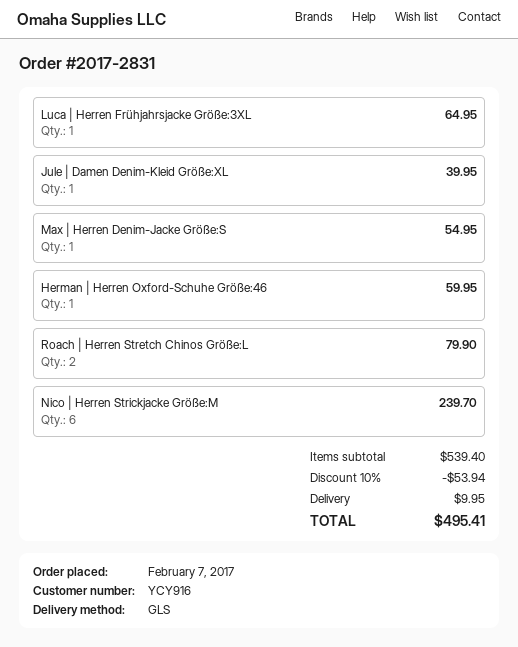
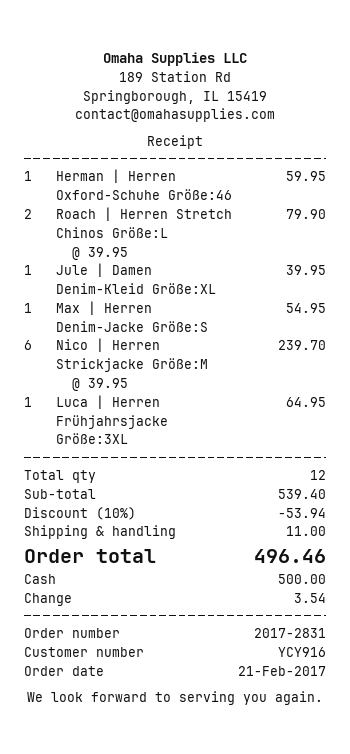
order date: 2017-02-07 -> 2017-02-21
shipping: 9.95 -> 11.00
total: 495.41 -> 496.46

